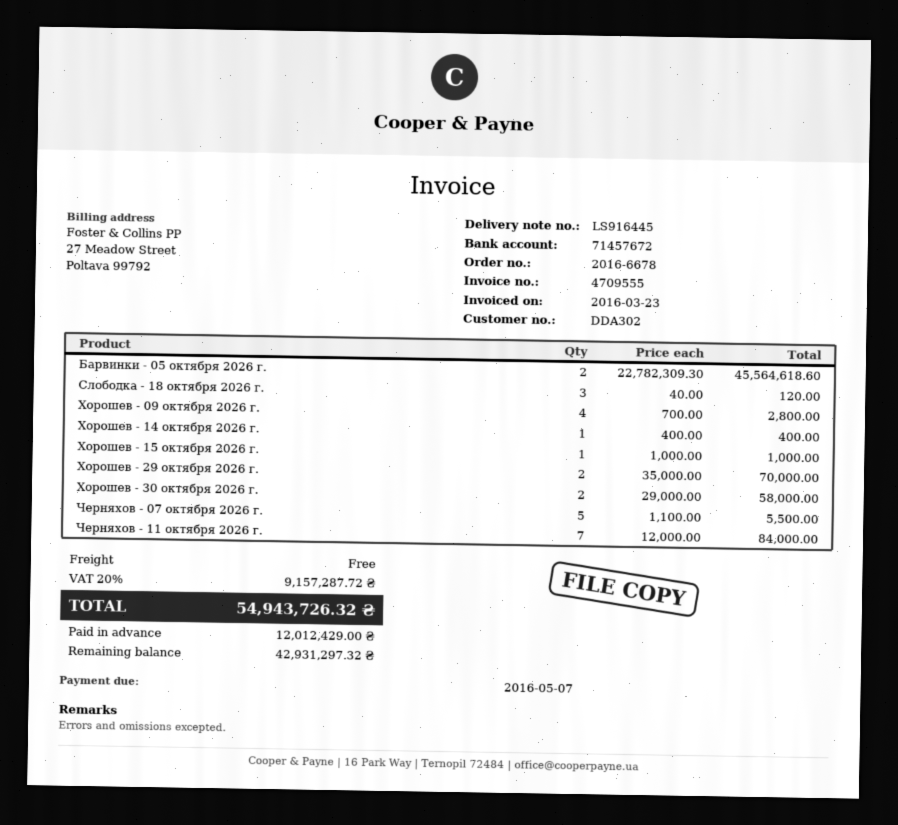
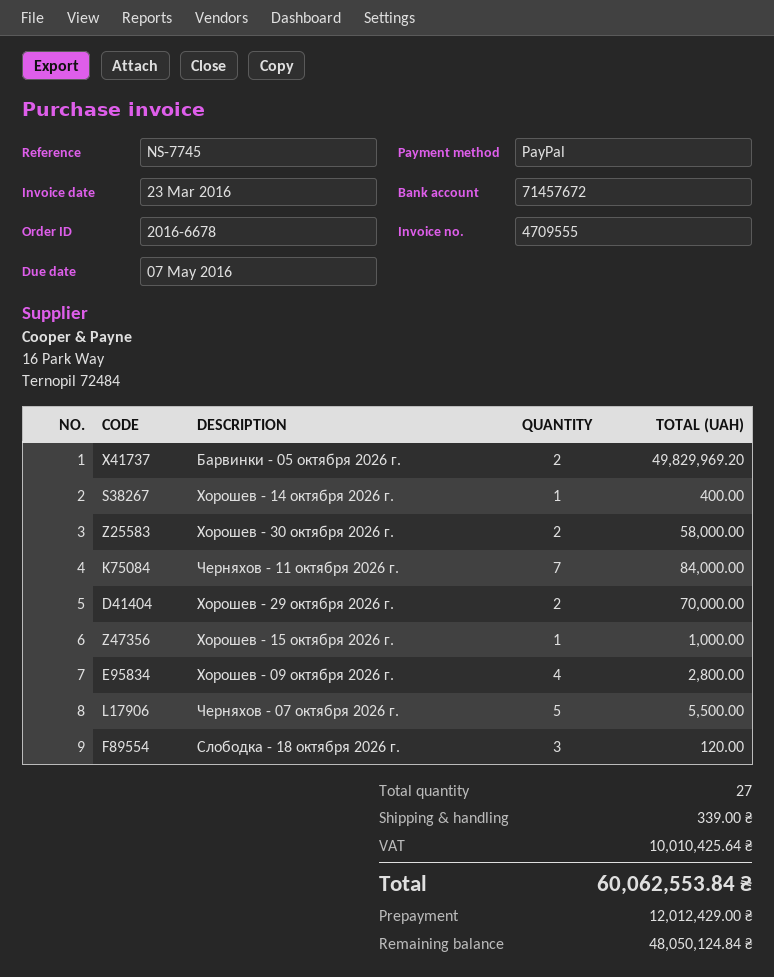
Барвинки - 05 октября 2026 г.: 2 for 45564618.60 -> 2 for 49829969.20
shipping: 0.00 -> 339.00
tax: 9157287.72 -> 10010425.64
total: 54943726.32 -> 60062553.84
balance: 42931297.32 -> 48050124.84

